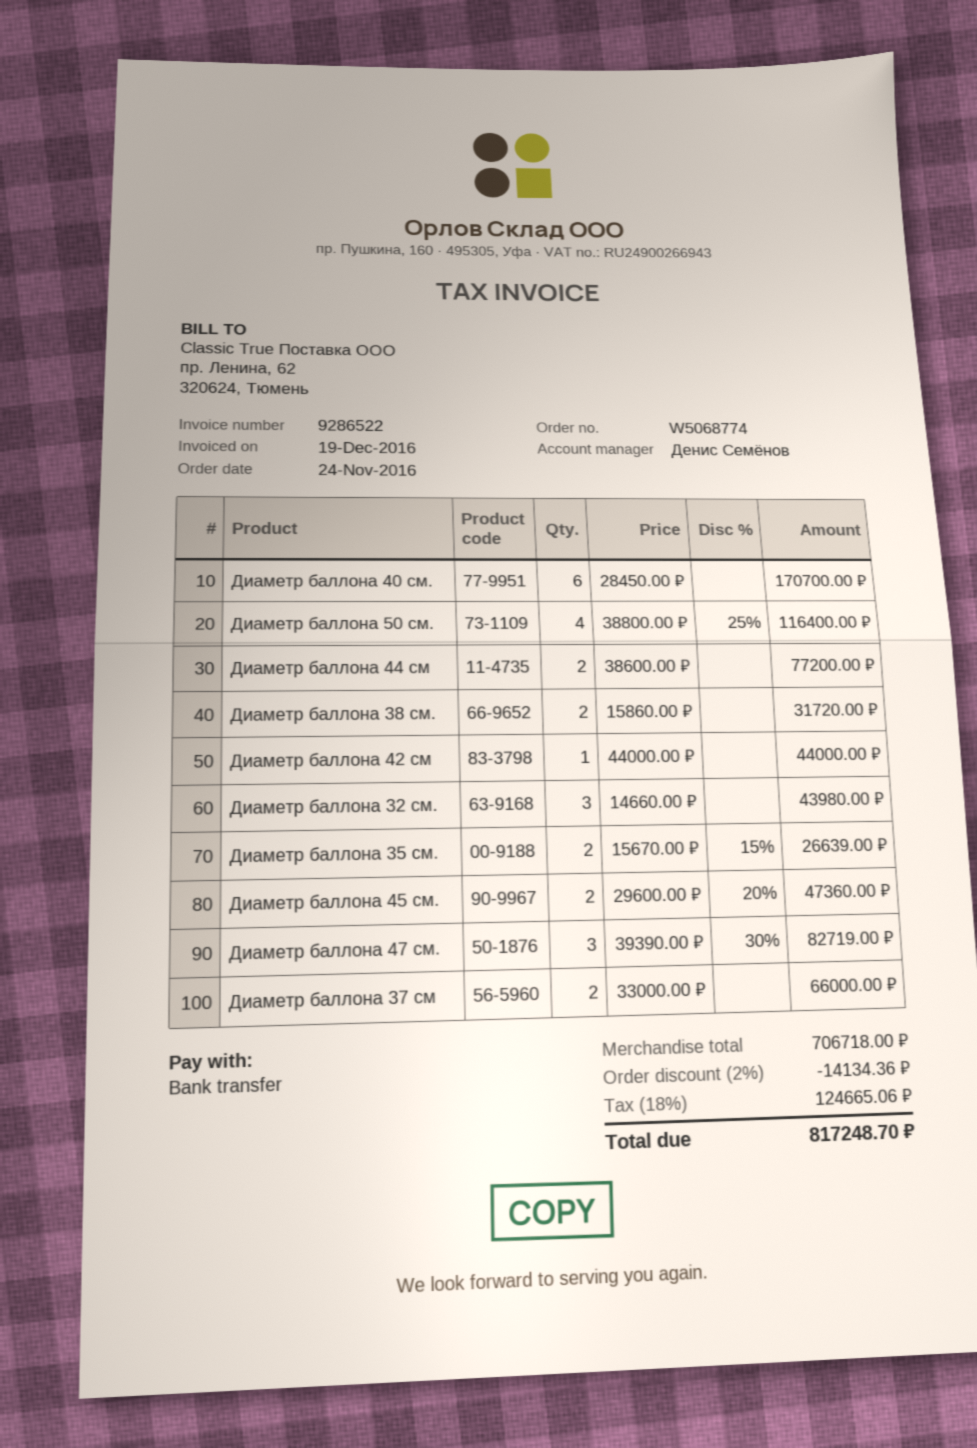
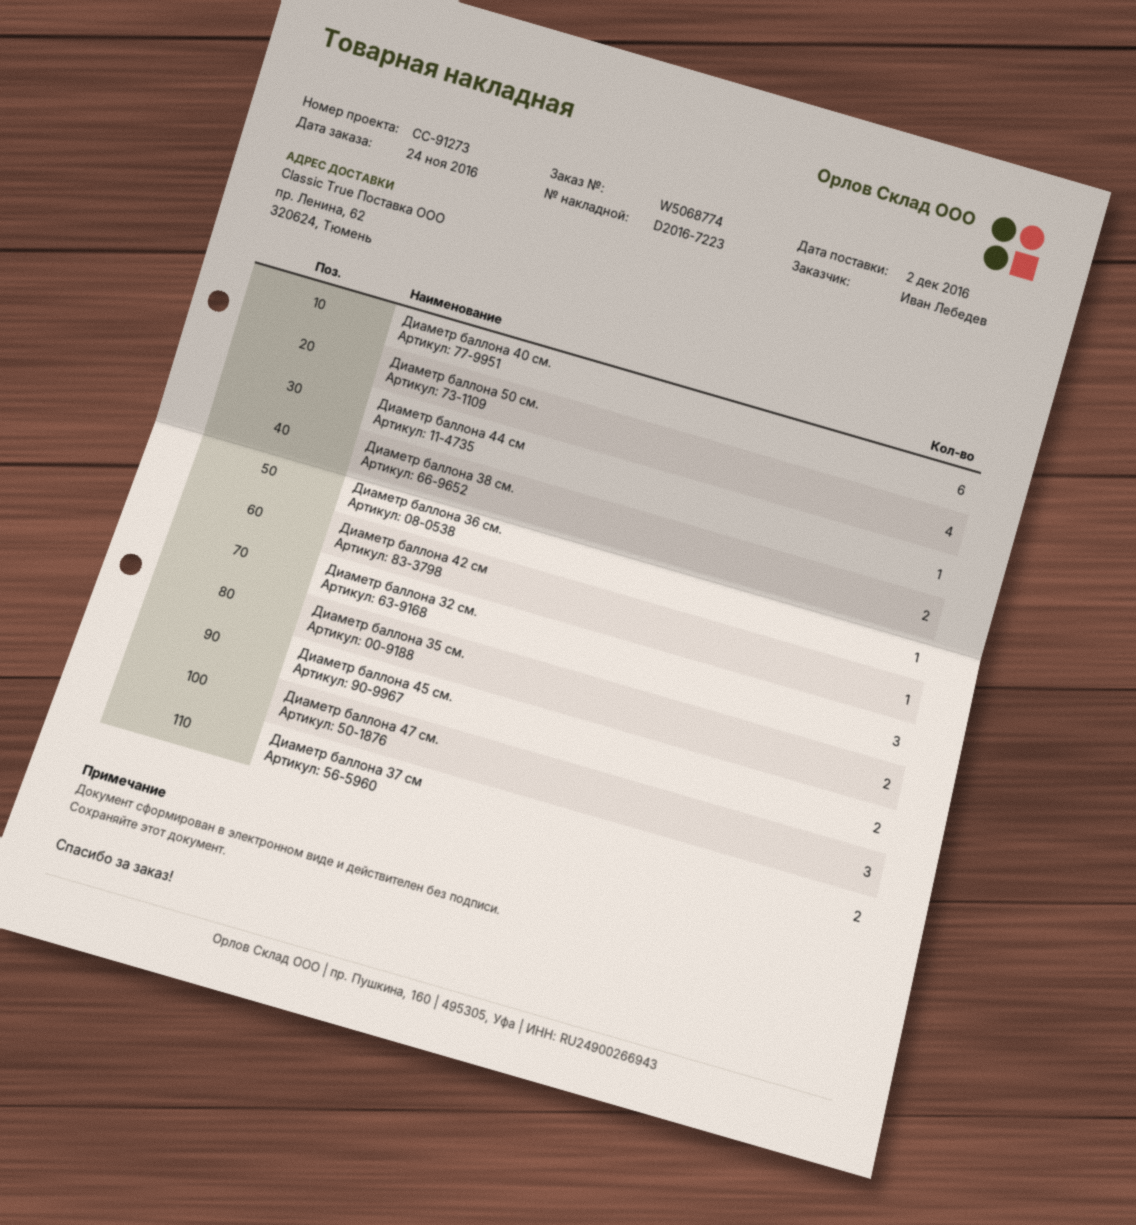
Диаметр баллона 44 см: 2 -> 1
Диаметр баллона 36 см.: none -> 1

